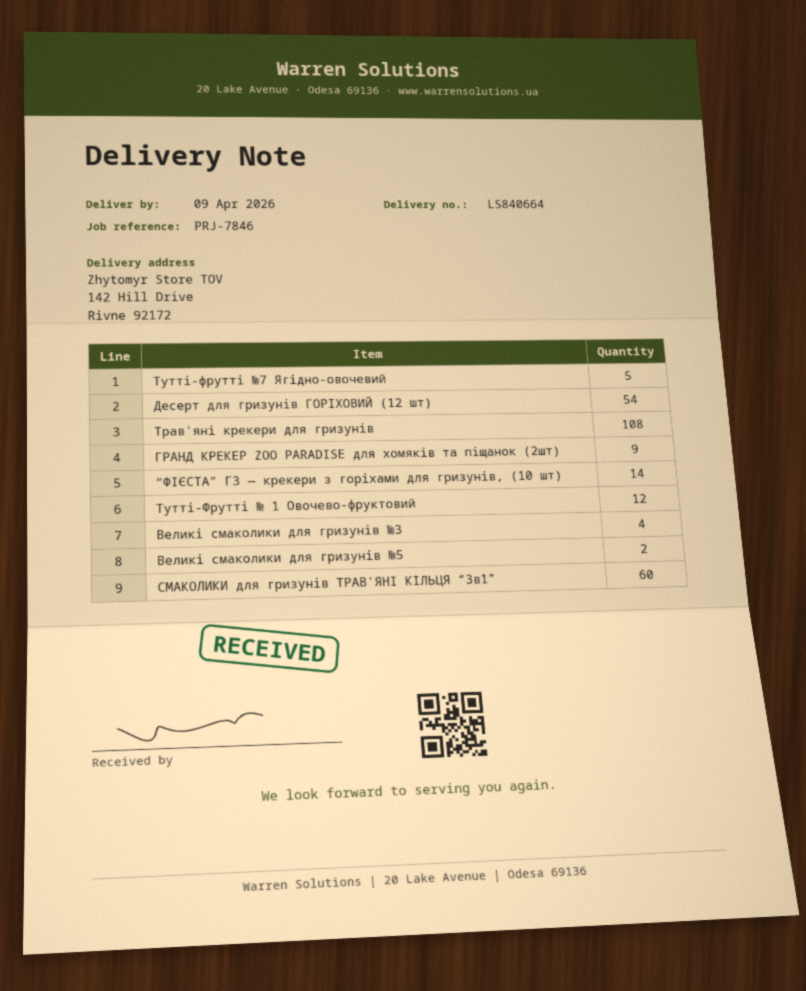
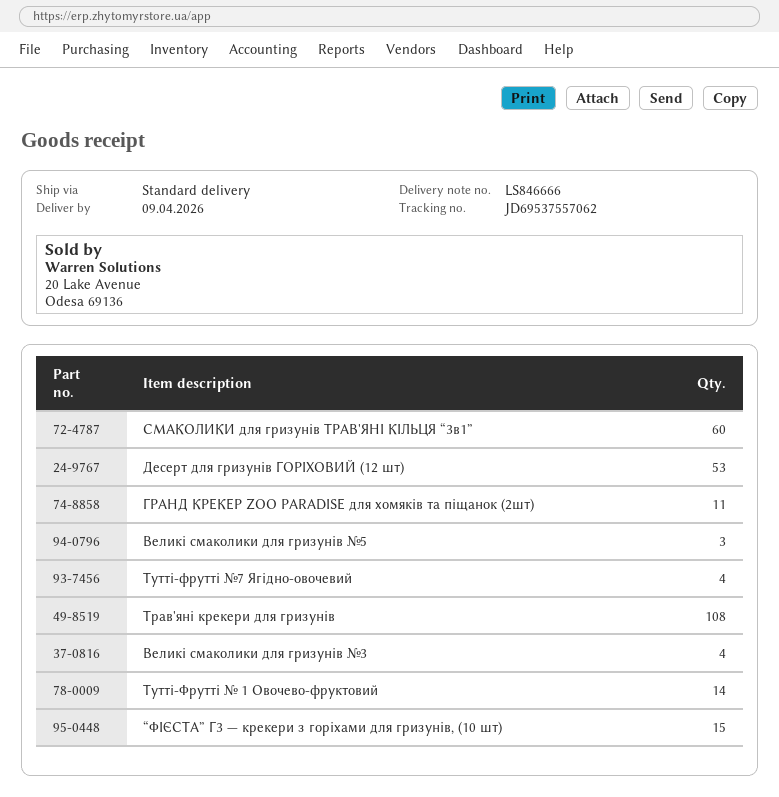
delivery note number: LS840664 -> LS846666
Тутті-фрутті №7 Ягідно-овочевий: 5 -> 4
Десерт для гризунів ГОРІХОВИЙ (12 шт): 54 -> 53
ГРАНД КРЕКЕР ZOO PARADISE для хомяків та піщанок (2шт): 9 -> 11
“ФІЄСТА” Г3 — крекери з горіхами для гризунів, (10 шт): 14 -> 15
Тутті-Фрутті № 1 Овочево-фруктовий: 12 -> 14
Великі смаколики для гризунів №5: 2 -> 3

